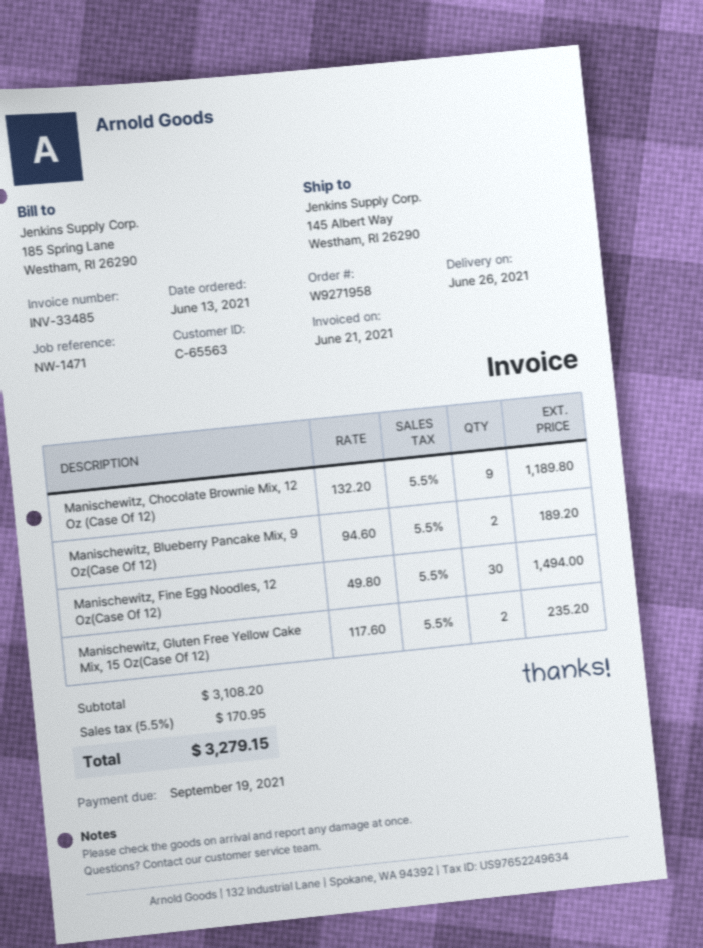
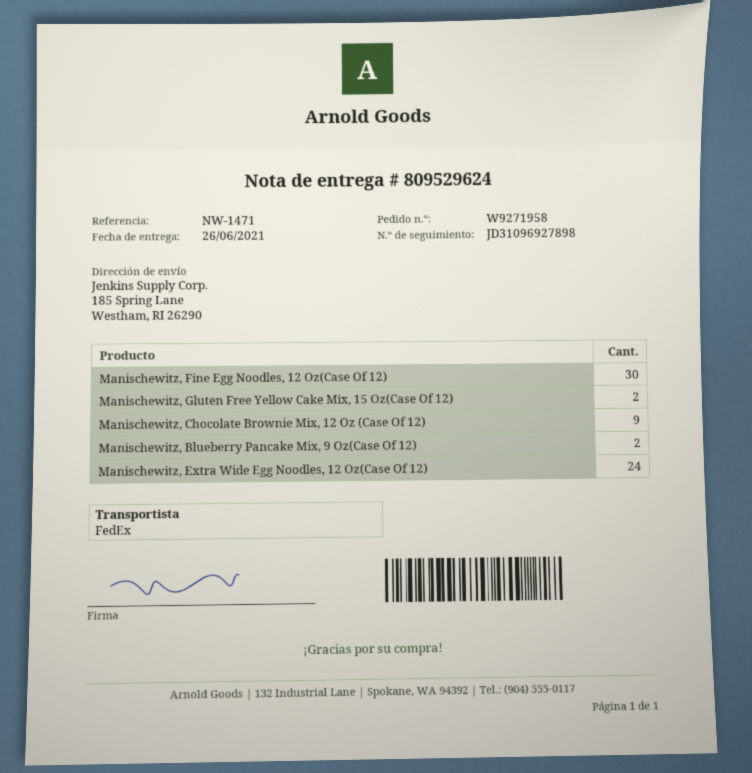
ship to: 145 Albert Way, Westham, RI 26290 -> 185 Spring Lane, Westham, RI 26290
Manischewitz, Extra Wide Egg Noodles, 12 Oz(Case Of 12): none -> 24

